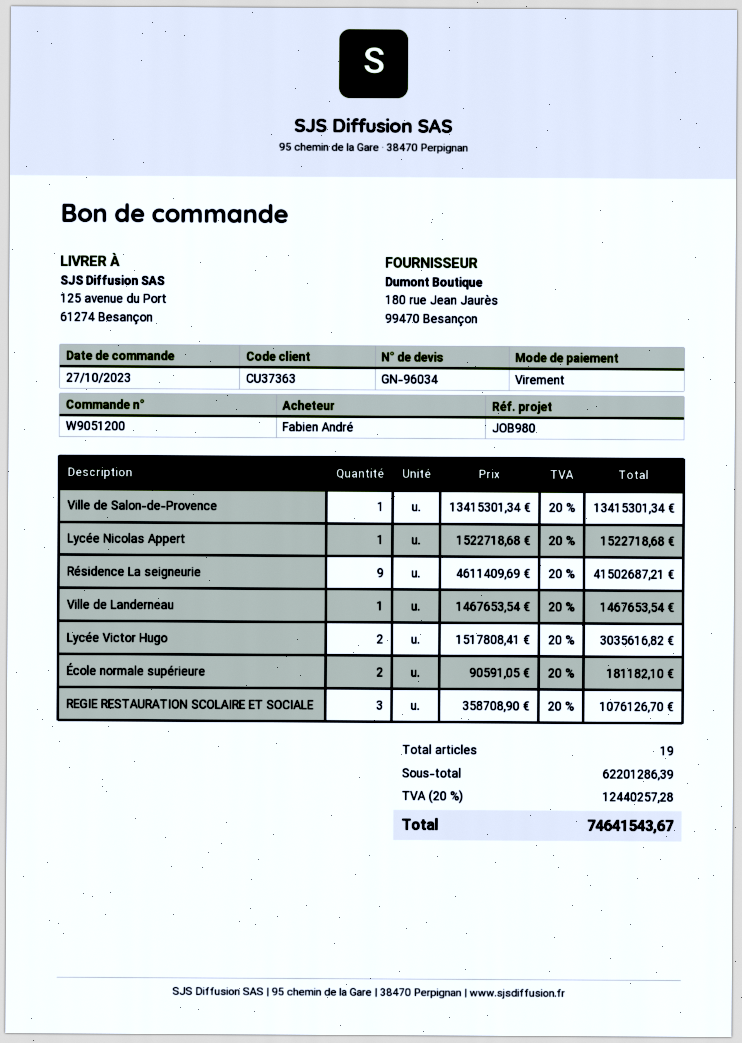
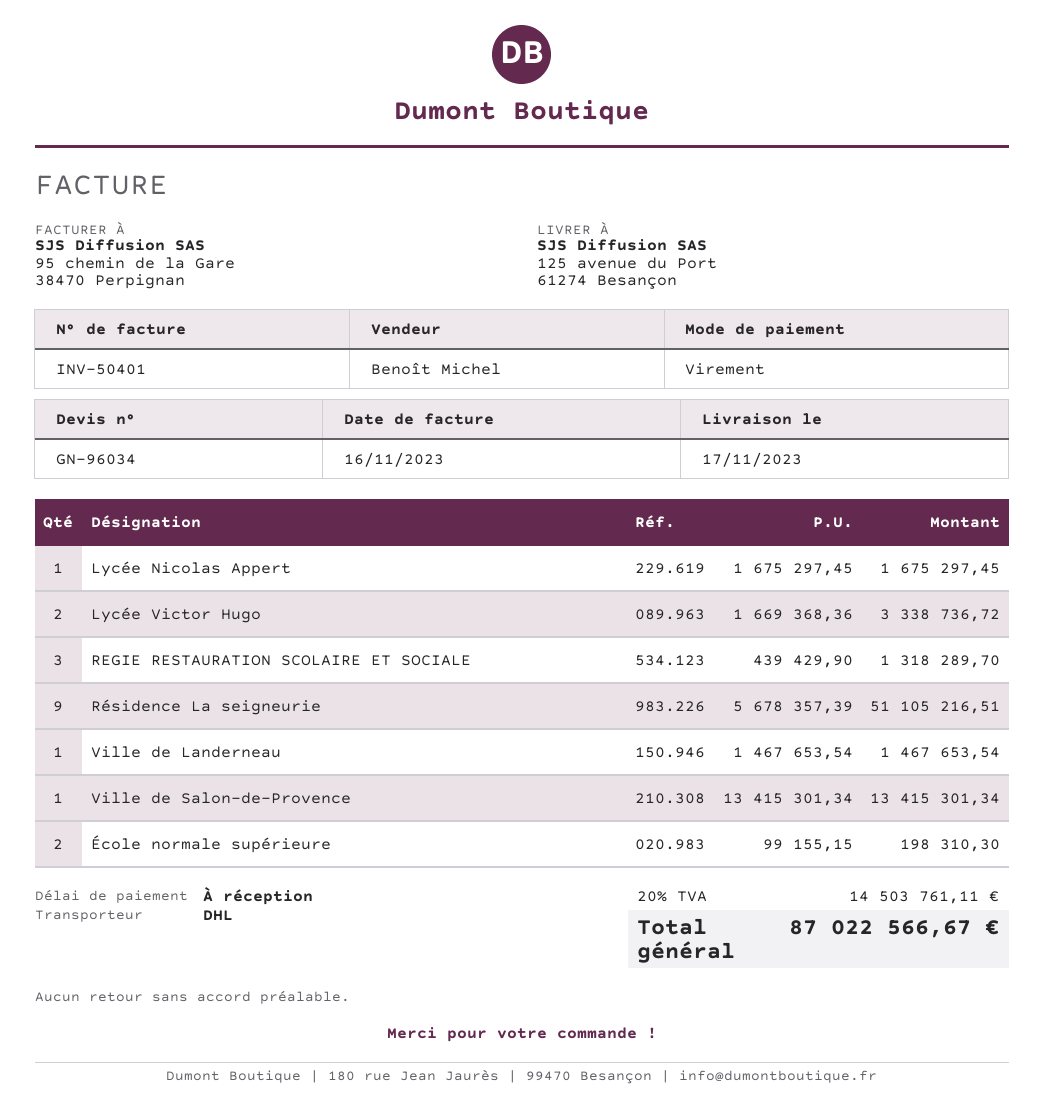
Lycée Nicolas Appert: 1 x 1522718.68 = 1522718.68 -> 1 x 1675297.45 = 1675297.45
Résidence La seigneurie: 9 x 4611409.69 = 41502687.21 -> 9 x 5678357.39 = 51105216.51
Lycée Victor Hugo: 2 x 1517808.41 = 3035616.82 -> 2 x 1669368.36 = 3338736.72
École normale supérieure: 2 x 90591.05 = 181182.10 -> 2 x 99155.15 = 198310.30
REGIE RESTAURATION SCOLAIRE ET SOCIALE: 3 x 358708.90 = 1076126.70 -> 3 x 439429.90 = 1318289.70
tax: 20% = 12440257.28 -> 20% = 14503761.11
total: 74641543.67 -> 87022566.67

